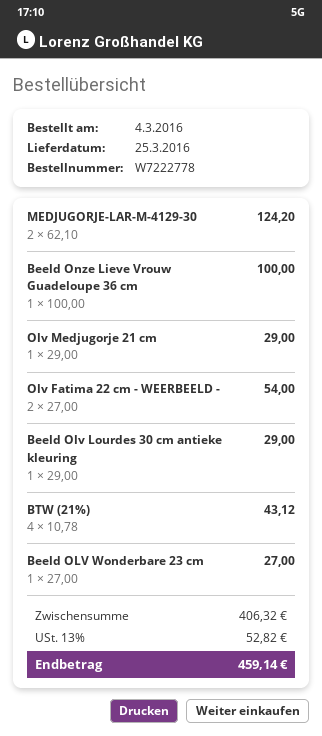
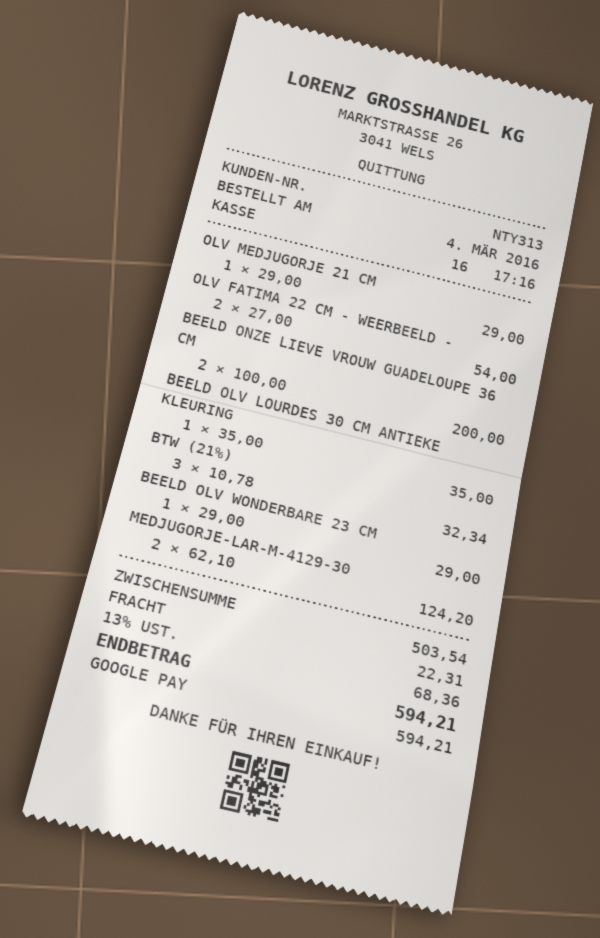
Beeld Onze Lieve Vrouw Guadeloupe 36 cm: 1 x 100.00 = 100.00 -> 2 x 100.00 = 200.00
Beeld Olv Lourdes 30 cm antieke kleuring: 1 x 29.00 = 29.00 -> 1 x 35.00 = 35.00
BTW (21%): 4 x 10.78 = 43.12 -> 3 x 10.78 = 32.34
Beeld OLV Wonderbare 23 cm: 1 x 27.00 = 27.00 -> 1 x 29.00 = 29.00
subtotal: 406.32 -> 503.54
shipping: none -> 22.31
tax: 13% = 52.82 -> 13% = 68.36
total: 459.14 -> 594.21

